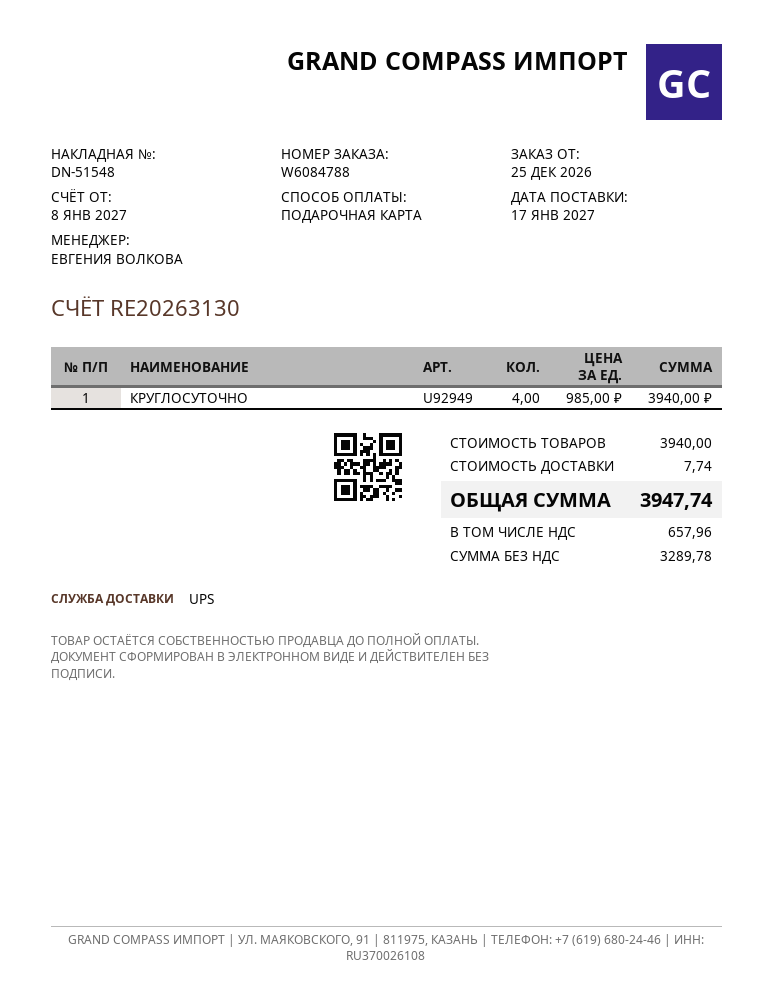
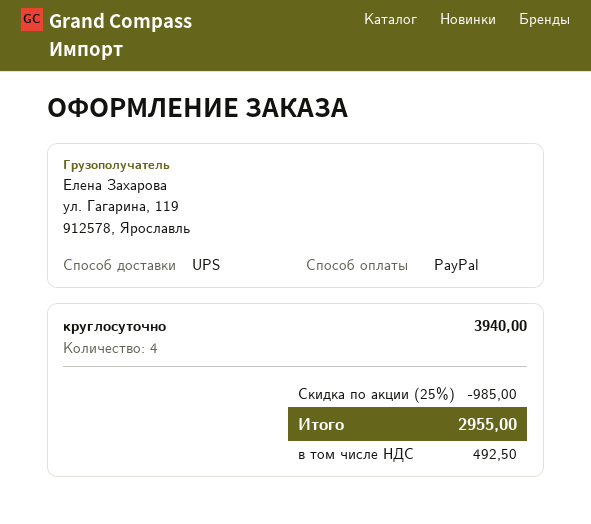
payment method: gift card -> PayPal
discount: none -> 25% = 985.00
shipping: 7.74 -> none
tax: 657.96 -> 492.50
total: 3947.74 -> 2955.00

